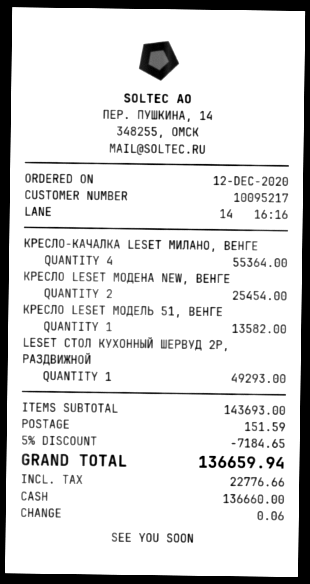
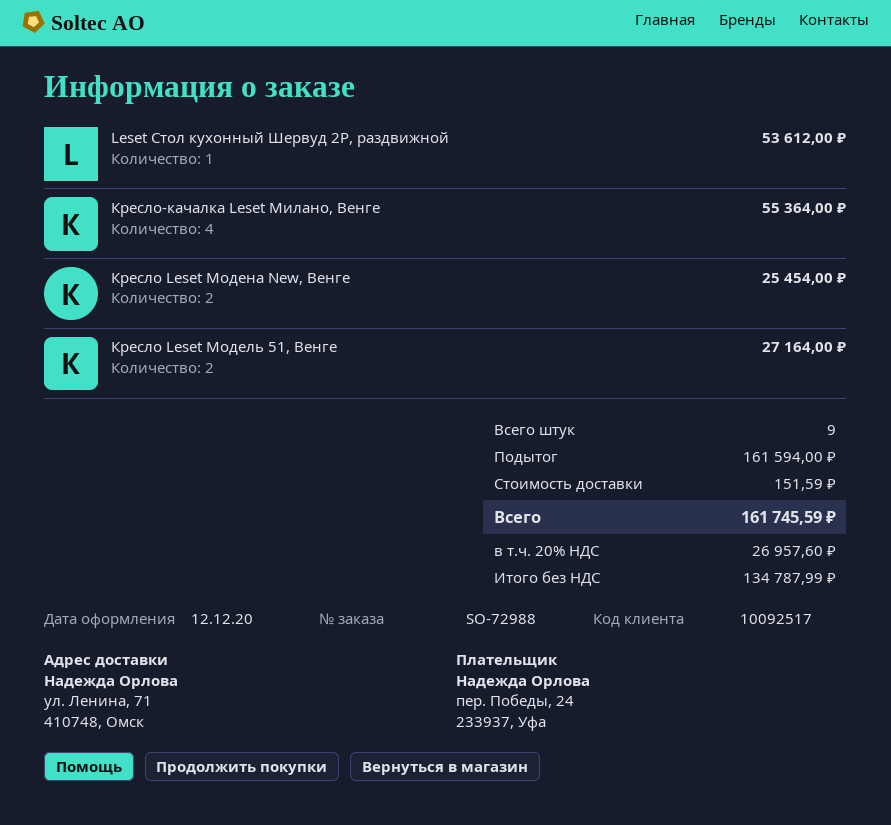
customer number: 10095217 -> 10092517
КРЕСЛО LESET МОДЕЛЬ 51, ВЕНГЕ: 1 for 13582.00 -> 2 for 27164.00
LESET СТОЛ КУХОННЫЙ ШЕРВУД 2Р, РАЗДВИЖНОЙ: 1 for 49293.00 -> 1 for 53612.00
subtotal: 143693.00 -> 161594.00
discount: 5% = 7184.65 -> none
tax: 22776.66 -> 26957.60
total: 136659.94 -> 161745.59

